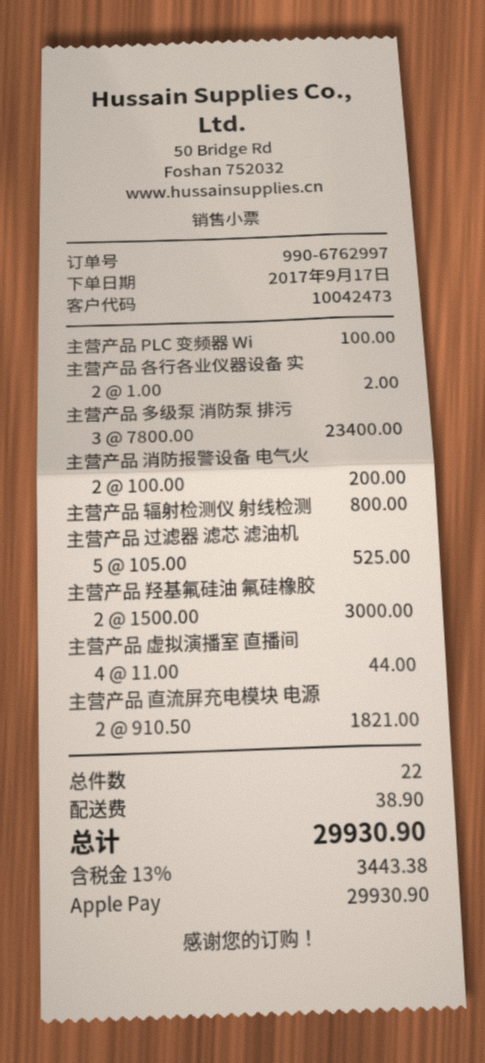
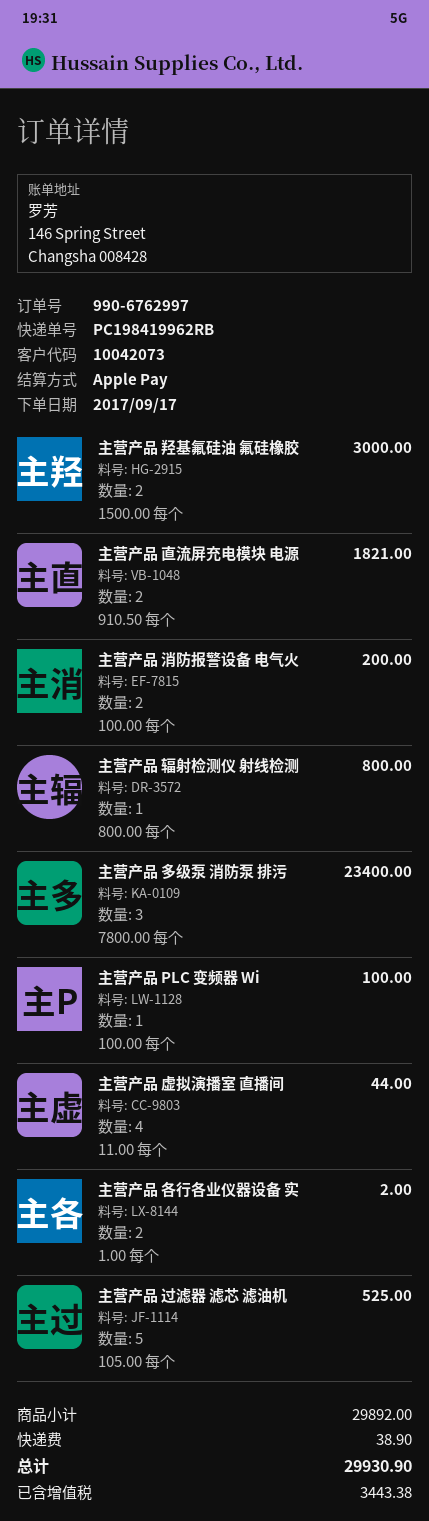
customer number: 10042473 -> 10042073

